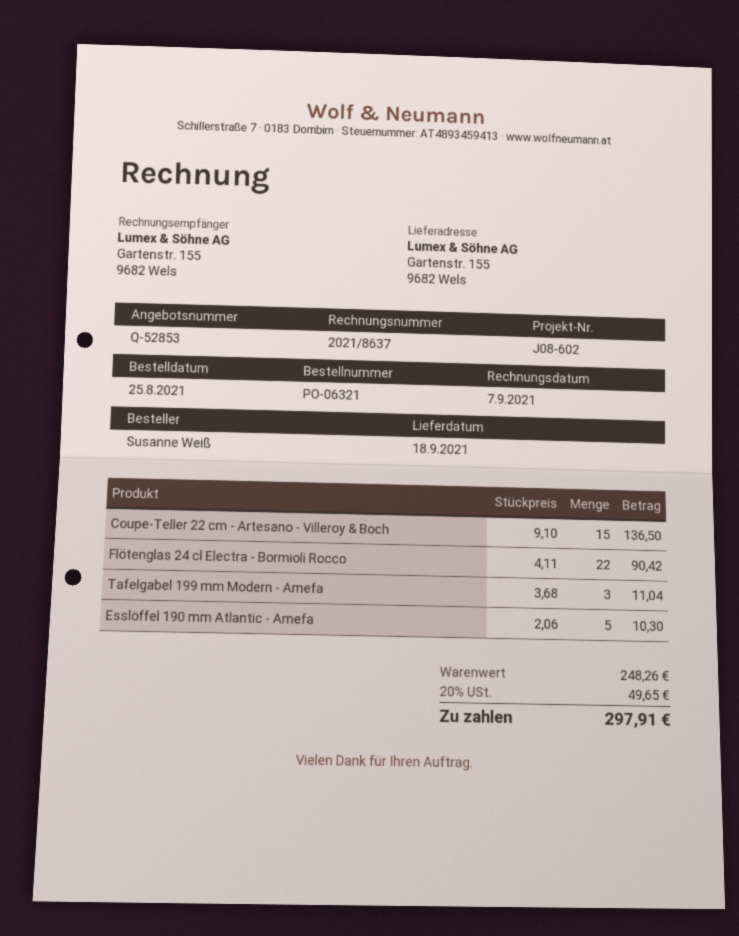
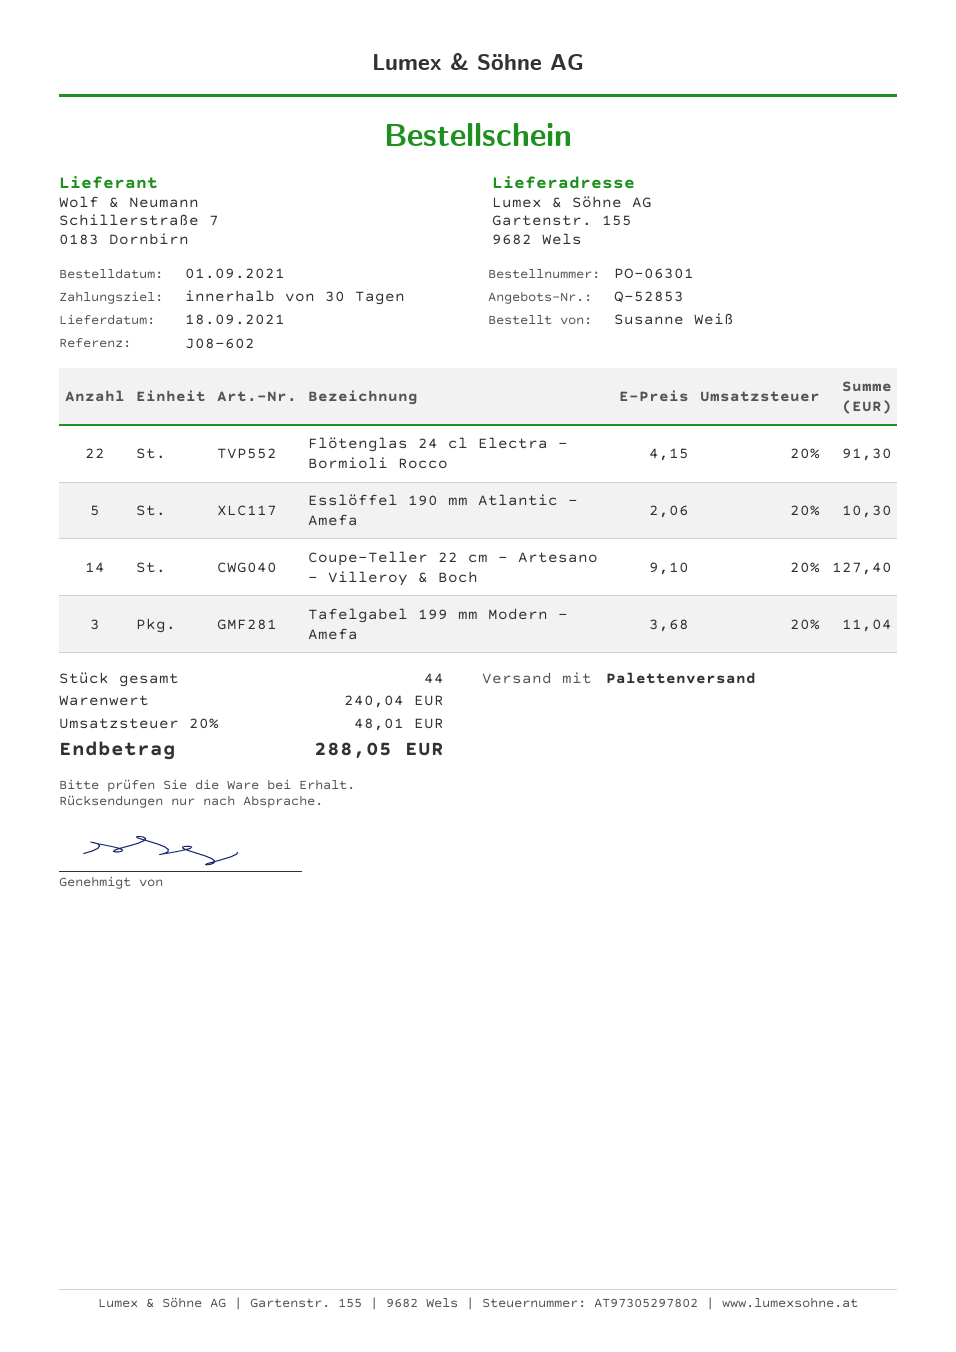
order number: PO-06321 -> PO-06301
order date: 2021-08-25 -> 2021-09-01
Coupe-Teller 22 cm - Artesano - Villeroy & Boch: 15 x 9.10 = 136.50 -> 14 x 9.10 = 127.40
Flötenglas 24 cl Electra - Bormioli Rocco: 22 x 4.11 = 90.42 -> 22 x 4.15 = 91.30
subtotal: 248.26 -> 240.04
tax: 20% = 49.65 -> 20% = 48.01
total: 297.91 -> 288.05

